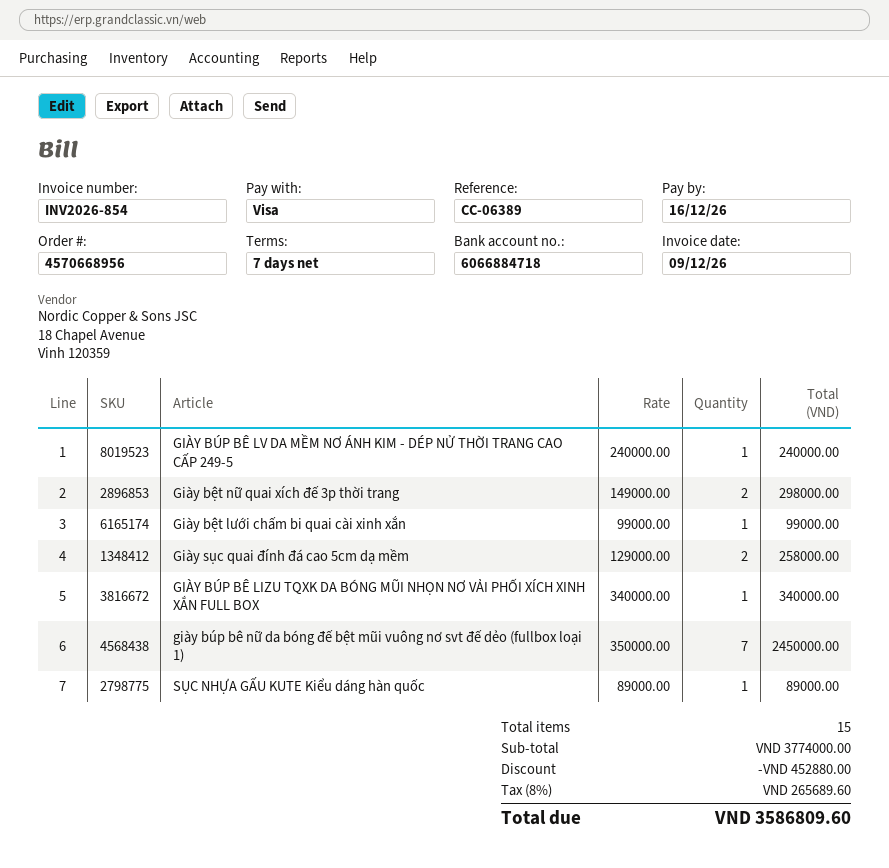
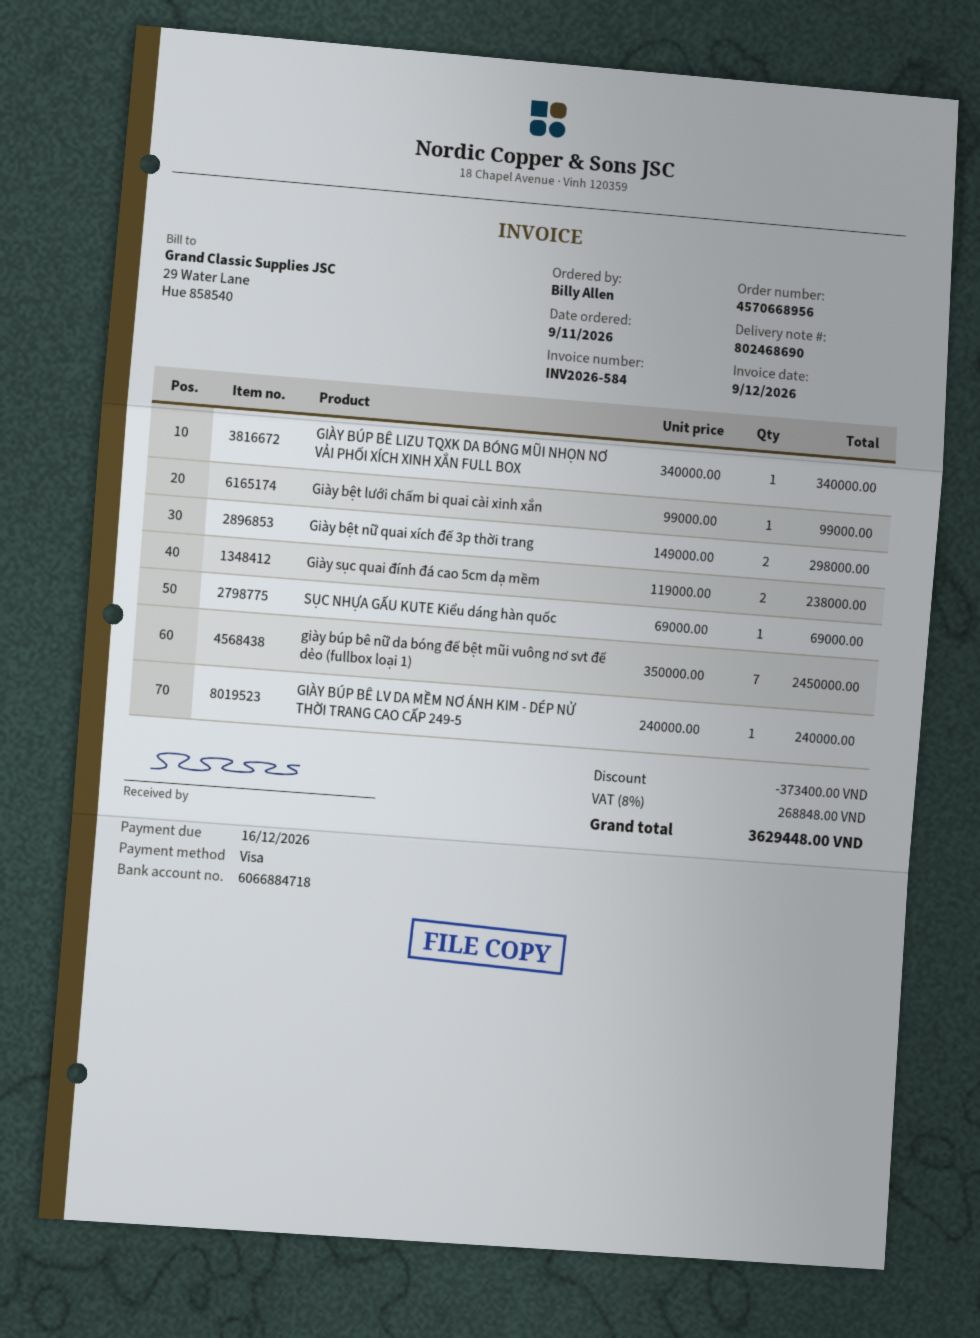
invoice number: INV2026-854 -> INV2026-584
Giày sục quai đính đá cao 5cm dạ mềm: 2 x 129000.00 = 258000.00 -> 2 x 119000.00 = 238000.00
SỤC NHỰA GẤU KUTE Kiểu dáng hàn quốc: 1 x 89000.00 = 89000.00 -> 1 x 69000.00 = 69000.00
discount: 452880.00 -> 373400.00
tax: 8% = 265689.60 -> 8% = 268848.00
total: 3586809.60 -> 3629448.00

